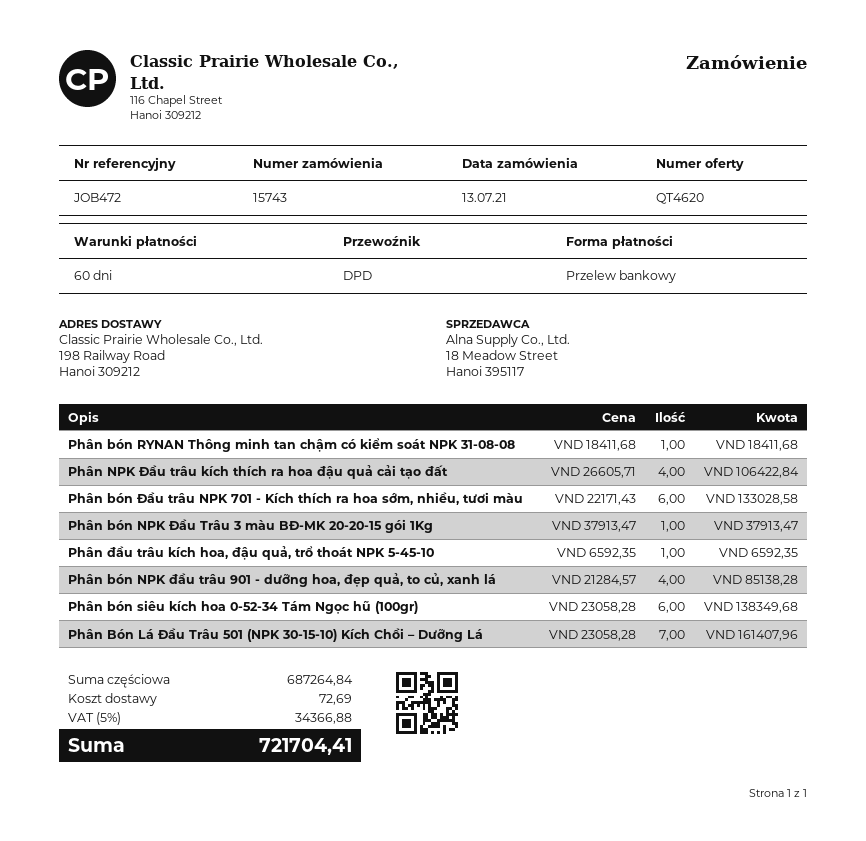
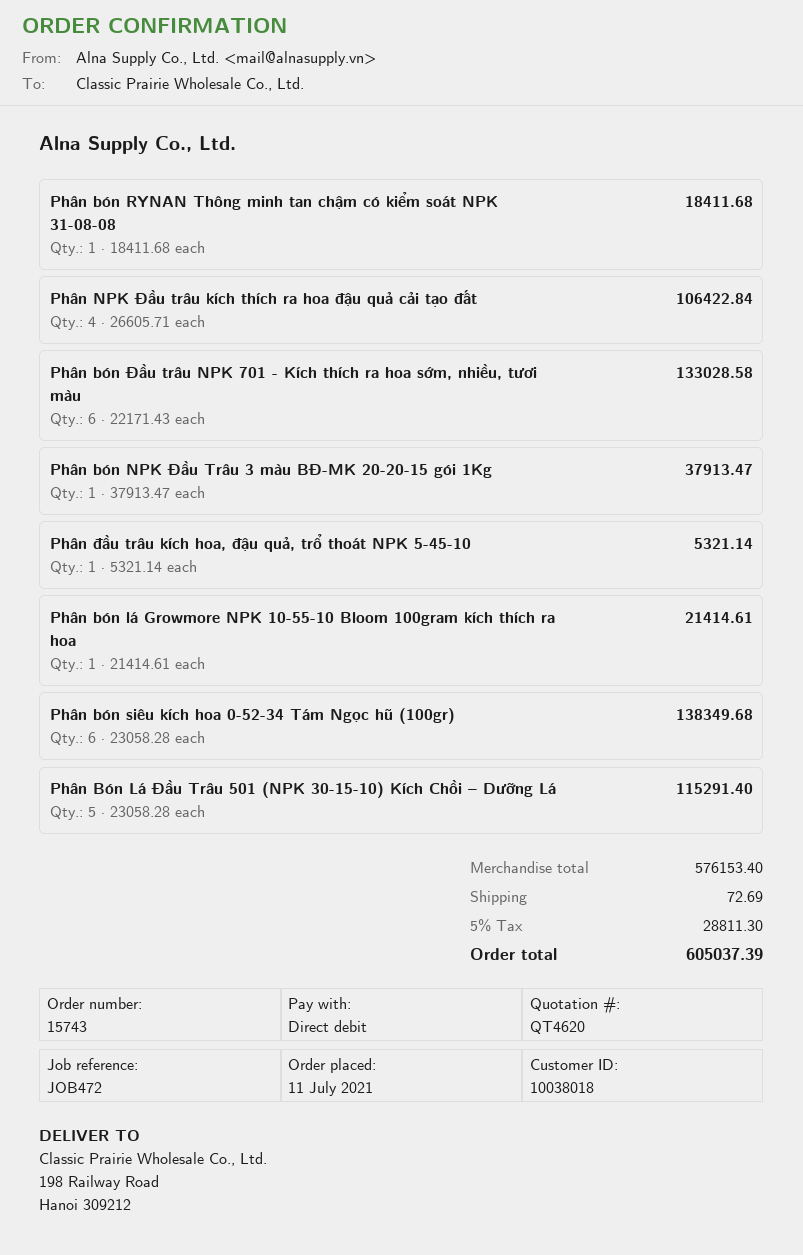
order date: 2021-07-13 -> 2021-07-11
payment method: bank transfer -> direct debit
Phân đầu trâu kích hoa, đậu quả, trổ thoát NPK 5-45-10: 1 x 6592.35 = 6592.35 -> 1 x 5321.14 = 5321.14
Phân bón NPK đầu trâu 901 - dưỡng hoa, đẹp quả, to củ, xanh lá: 4 x 21284.57 = 85138.28 -> none
Phân Bón Lá Đầu Trâu 501 (NPK 30-15-10) Kích Chồi – Dưỡng Lá: 7 x 23058.28 = 161407.96 -> 5 x 23058.28 = 115291.40
Phân bón lá Growmore NPK 10-55-10 Bloom 100gram kích thích ra hoa: none -> 1 x 21414.61 = 21414.61
subtotal: 687264.84 -> 576153.40
tax: 5% = 34366.88 -> 5% = 28811.30
total: 721704.41 -> 605037.39

